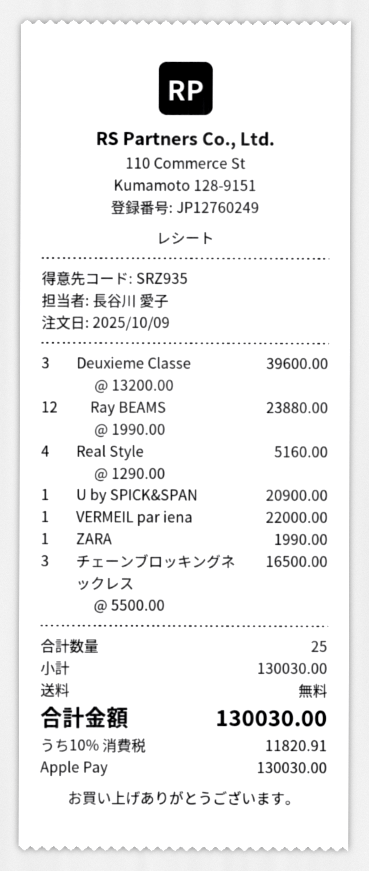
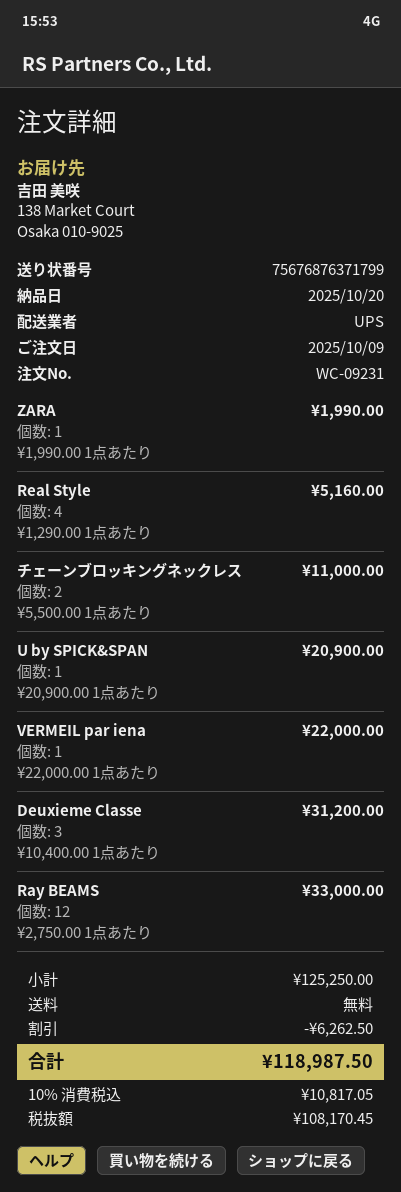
Deuxieme Classe: 3 x 13200.00 = 39600.00 -> 3 x 10400.00 = 31200.00
Ray BEAMS: 12 x 1990.00 = 23880.00 -> 12 x 2750.00 = 33000.00
チェーンブロッキングネックレス: 3 x 5500.00 = 16500.00 -> 2 x 5500.00 = 11000.00
subtotal: 130030.00 -> 125250.00
discount: none -> 6262.50
tax: 10% = 11820.91 -> 10% = 10817.05
total: 130030.00 -> 118987.50

